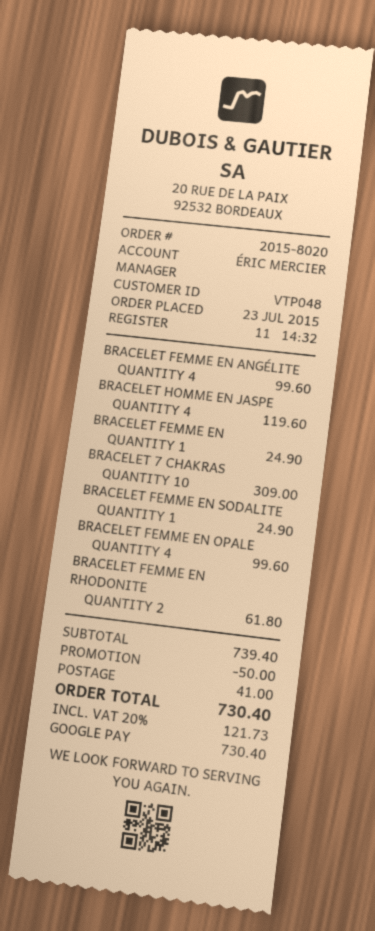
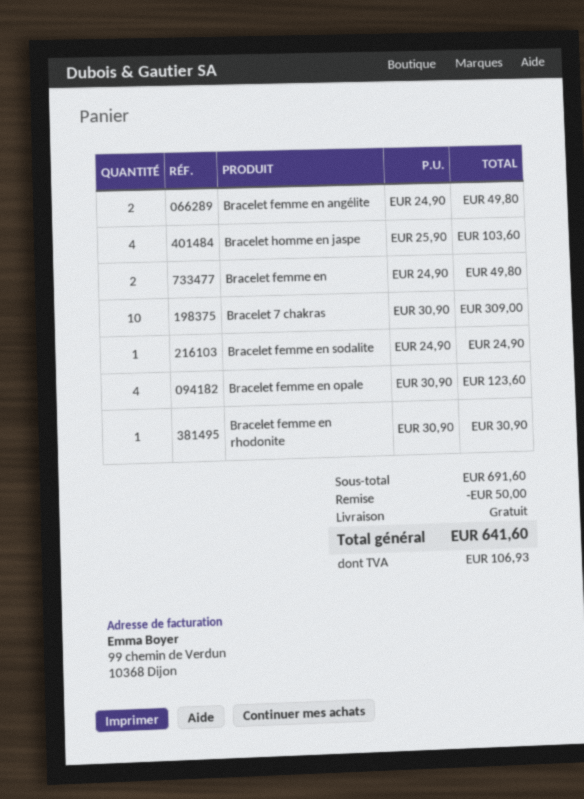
BRACELET FEMME EN ANGÉLITE: 4 for 99.60 -> 2 for 49.80
BRACELET HOMME EN JASPE: 4 for 119.60 -> 4 for 103.60
BRACELET FEMME EN: 1 for 24.90 -> 2 for 49.80
BRACELET FEMME EN OPALE: 4 for 99.60 -> 4 for 123.60
BRACELET FEMME EN RHODONITE: 2 for 61.80 -> 1 for 30.90
subtotal: 739.40 -> 691.60
shipping: 41.00 -> 0.00
tax: 121.73 -> 106.93
total: 730.40 -> 641.60

